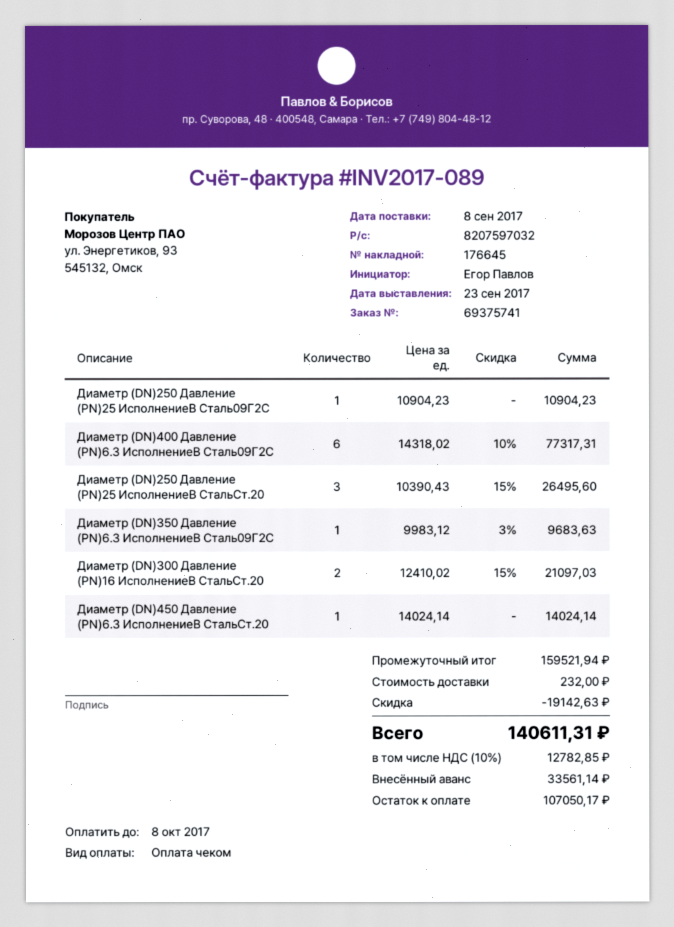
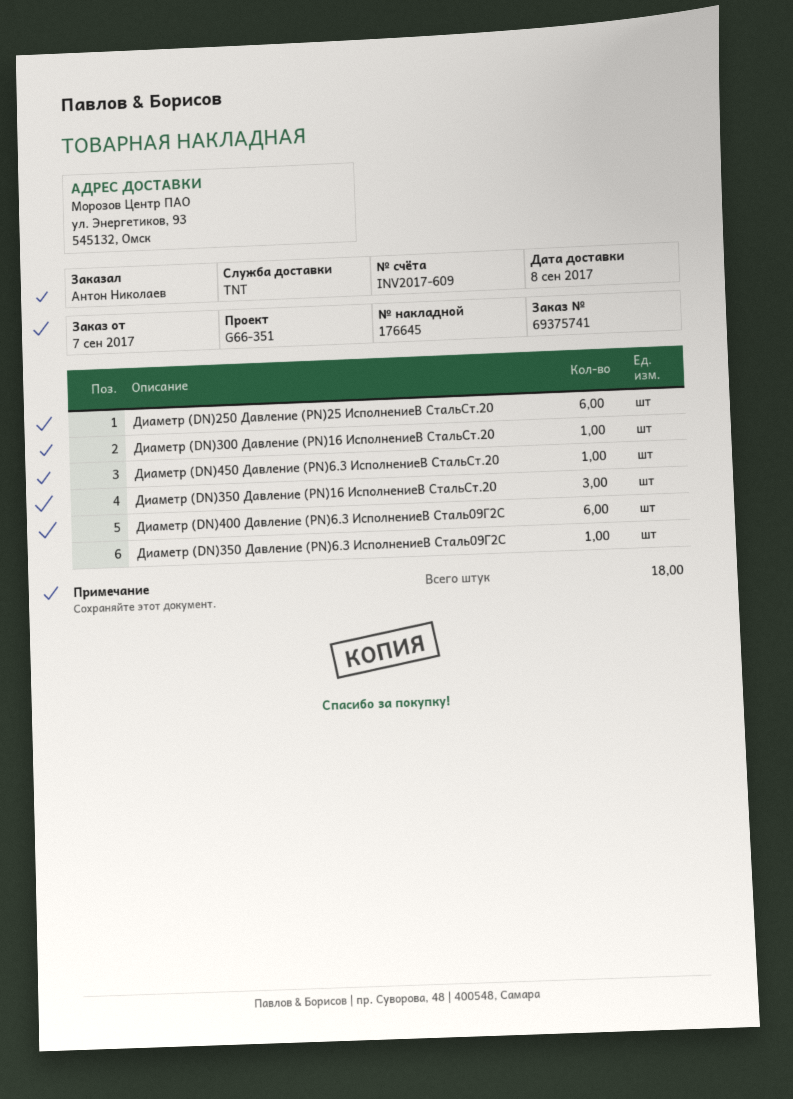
invoice number: INV2017-089 -> INV2017-609
ordered by: Егор Павлов -> Антон Николаев
Диаметр (DN)250 Давление (PN)25 ИсполнениеB Сталь09Г2С: 1 -> none
Диаметр (DN)250 Давление (PN)25 ИсполнениеB СтальСт.20: 3 -> 6
Диаметр (DN)300 Давление (PN)16 ИсполнениеB СтальСт.20: 2 -> 1
Диаметр (DN)350 Давление (PN)16 ИсполнениеB СтальСт.20: none -> 3

